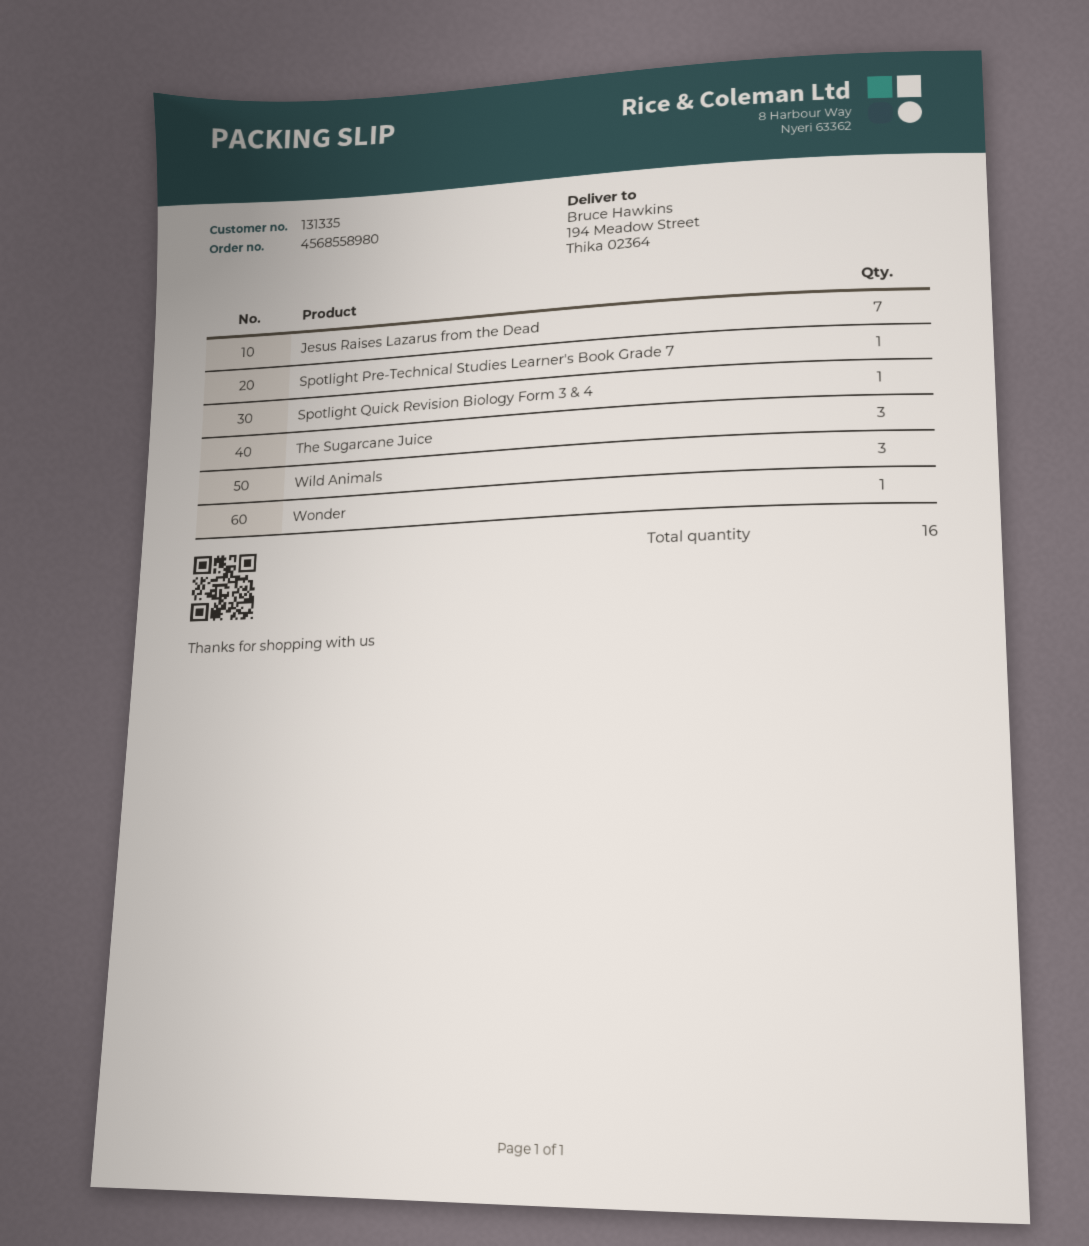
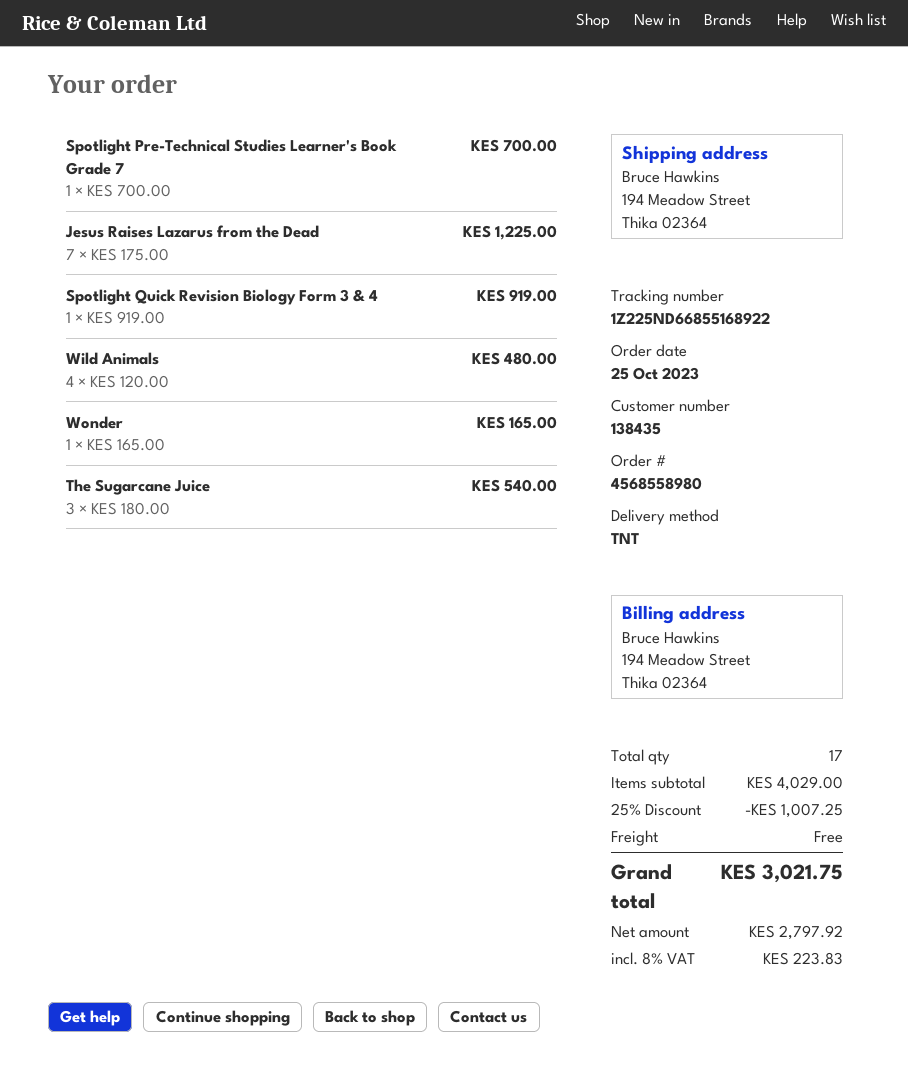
customer number: 131335 -> 138435
Wild Animals: 3 -> 4
total quantity: 16 -> 17

